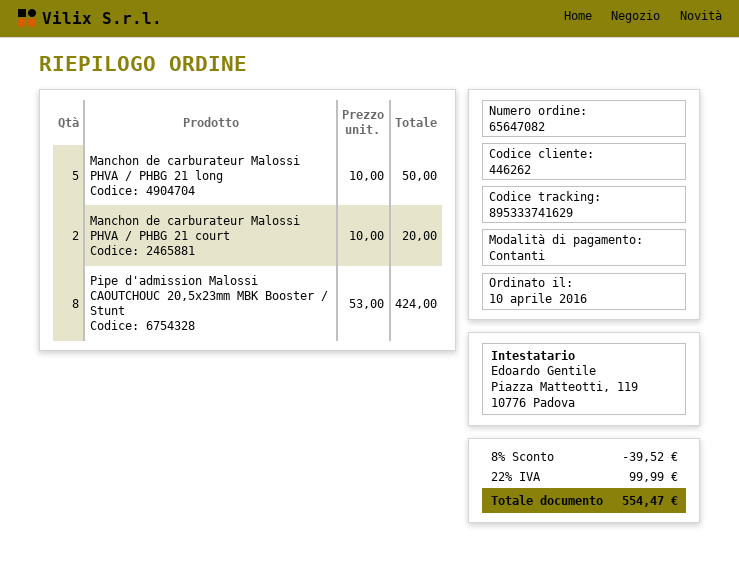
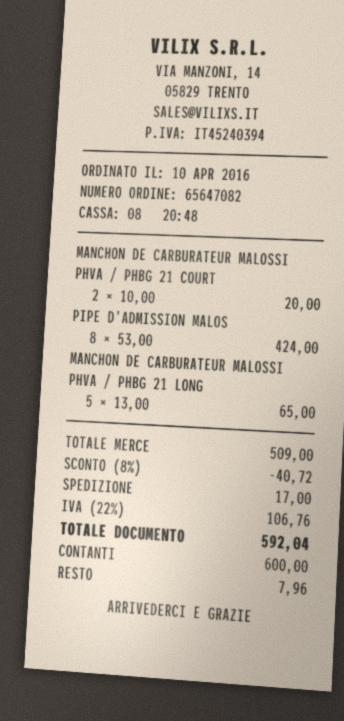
Manchon de carburateur Malossi PHVA / PHBG 21 long: 5 x 10.00 = 50.00 -> 5 x 13.00 = 65.00
discount: 8% = 39.52 -> 8% = 40.72
shipping: none -> 17.00
tax: 22% = 99.99 -> 22% = 106.76
total: 554.47 -> 592.04

